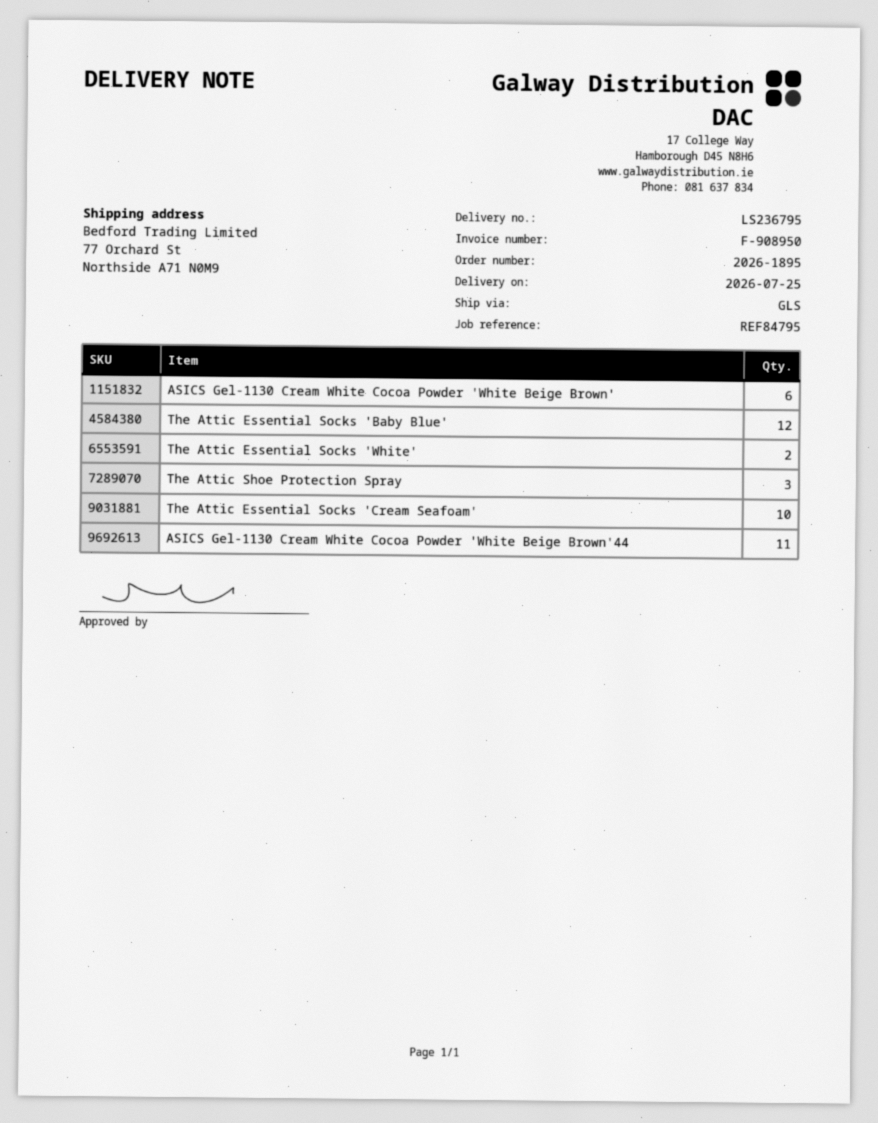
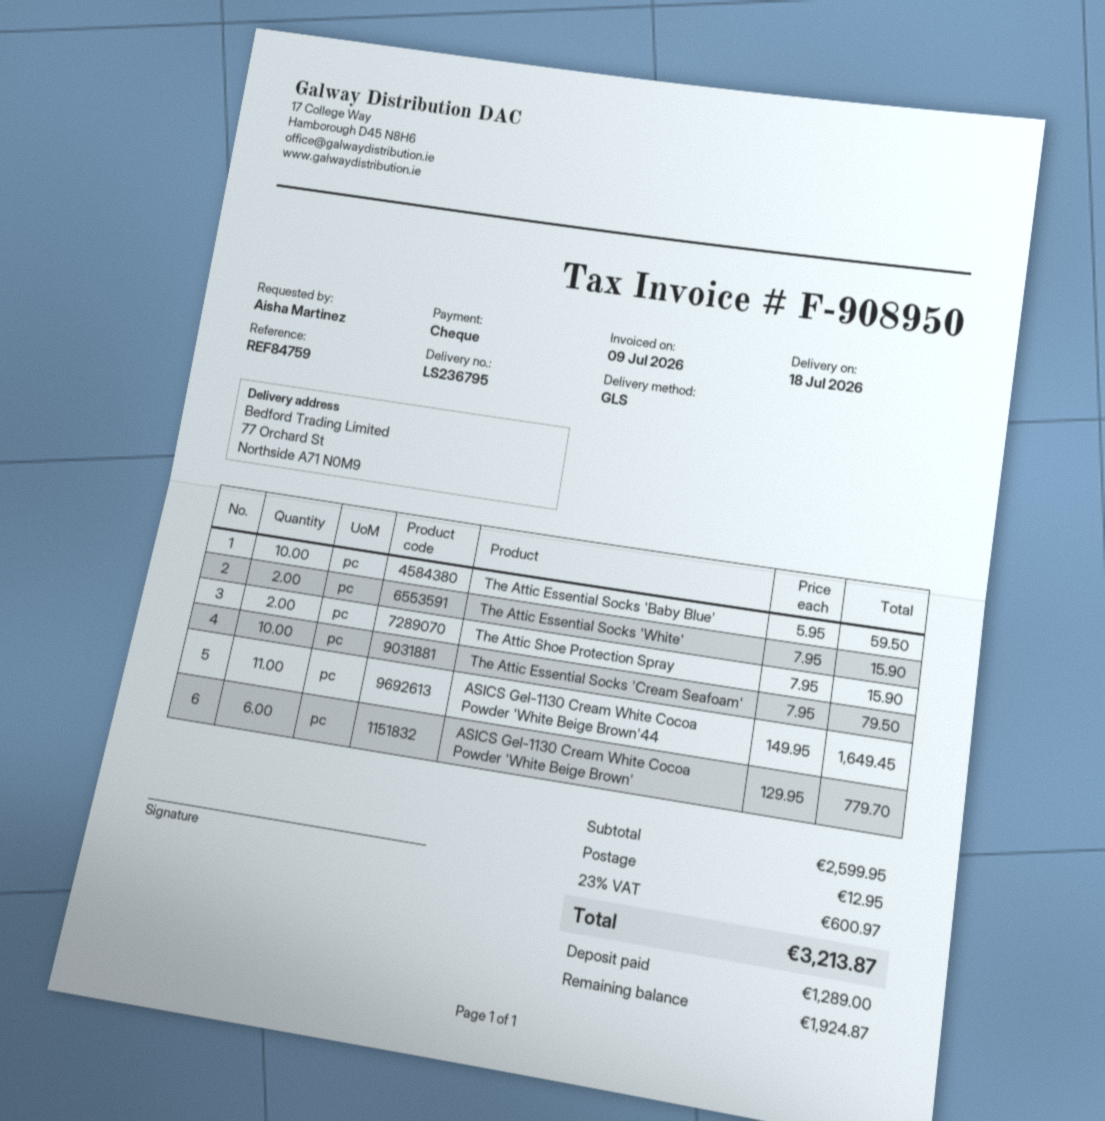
delivery date: 2026-07-25 -> 2026-07-18
reference: REF84795 -> REF84759
The Attic Essential Socks 'Baby Blue': 12 -> 10
The Attic Shoe Protection Spray: 3 -> 2

